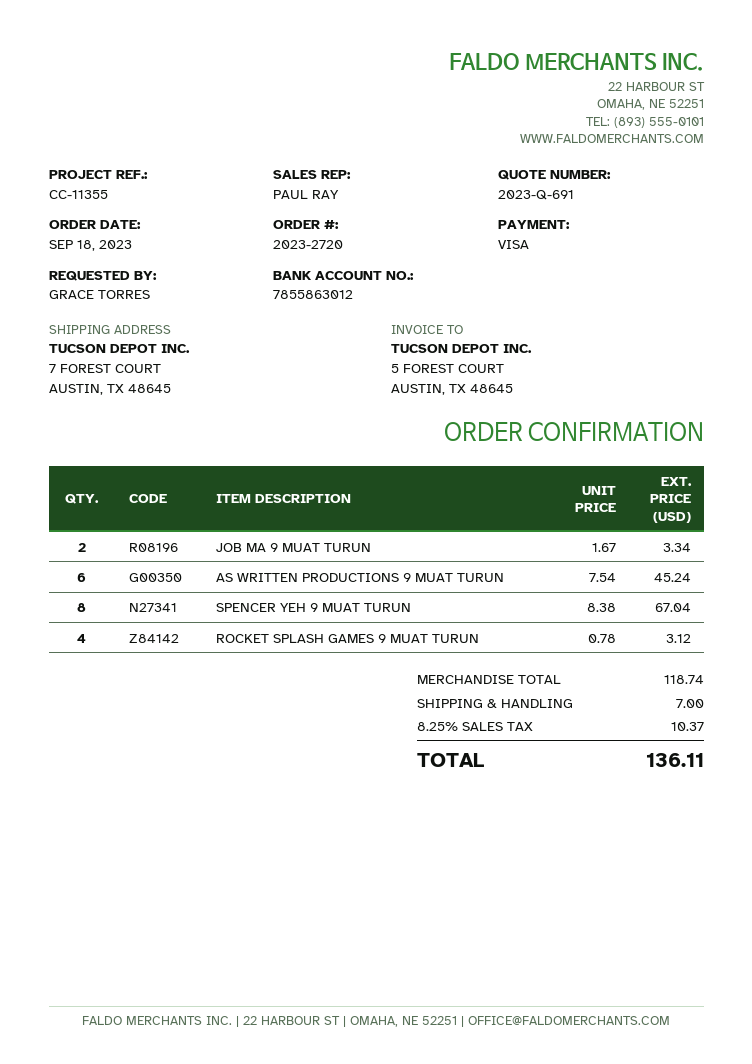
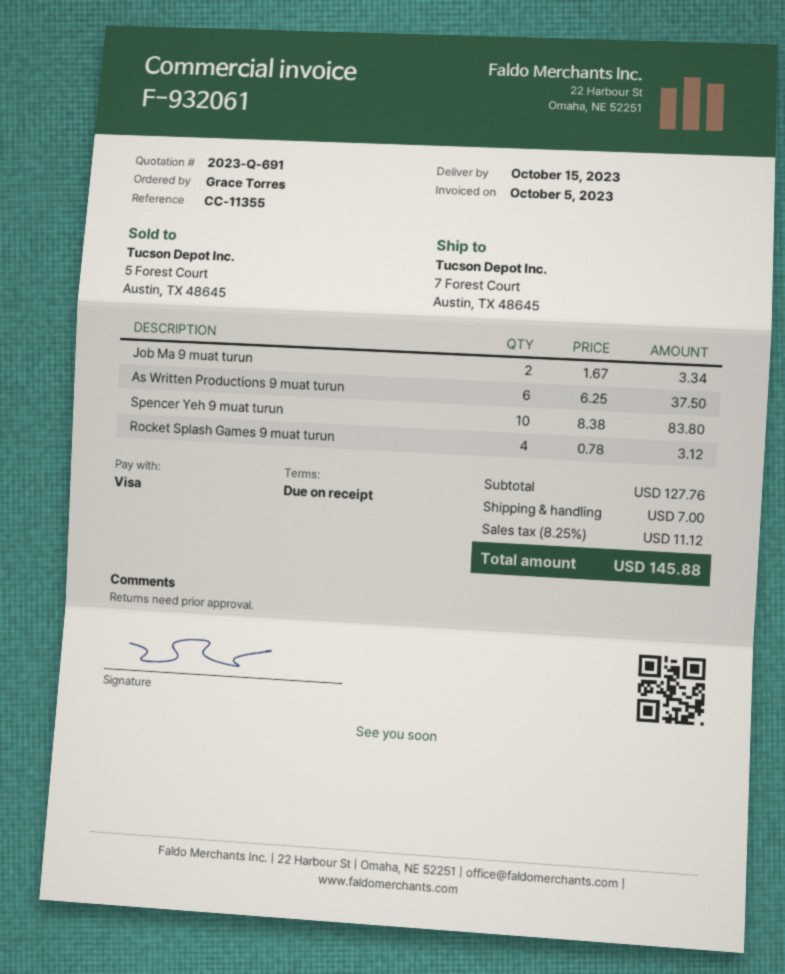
AS WRITTEN PRODUCTIONS 9 MUAT TURUN: 6 x 7.54 = 45.24 -> 6 x 6.25 = 37.50
SPENCER YEH 9 MUAT TURUN: 8 x 8.38 = 67.04 -> 10 x 8.38 = 83.80
subtotal: 118.74 -> 127.76
tax: 8.25% = 10.37 -> 8.25% = 11.12
total: 136.11 -> 145.88

